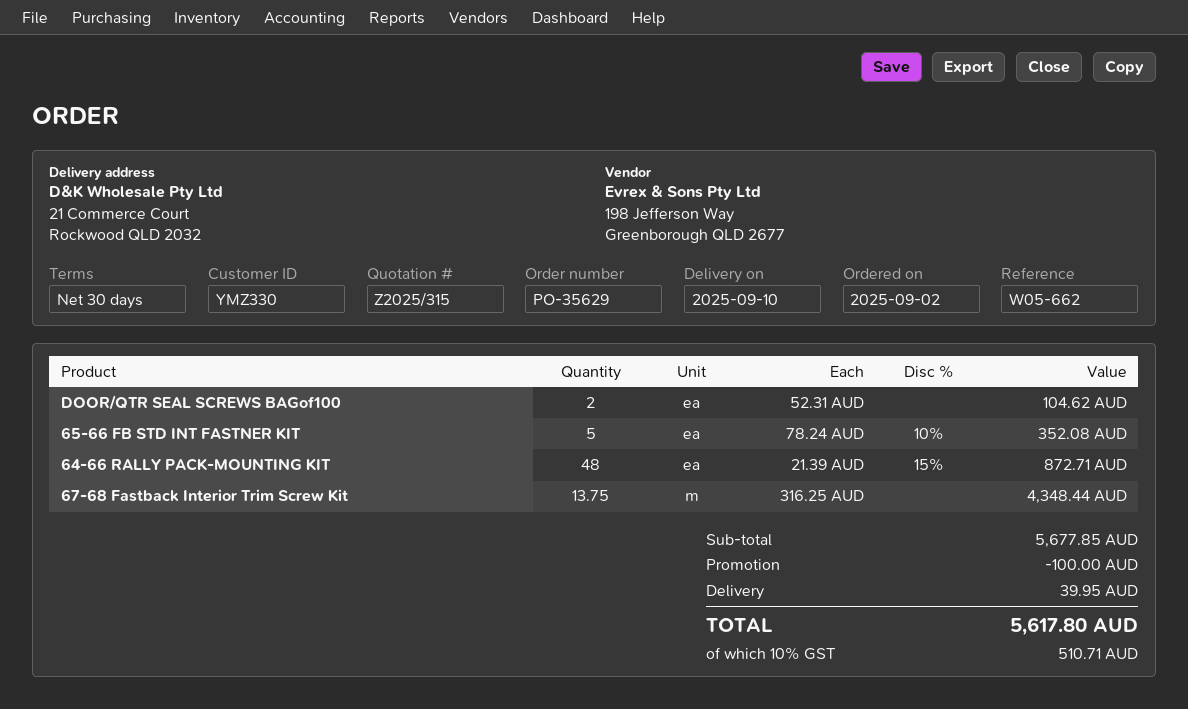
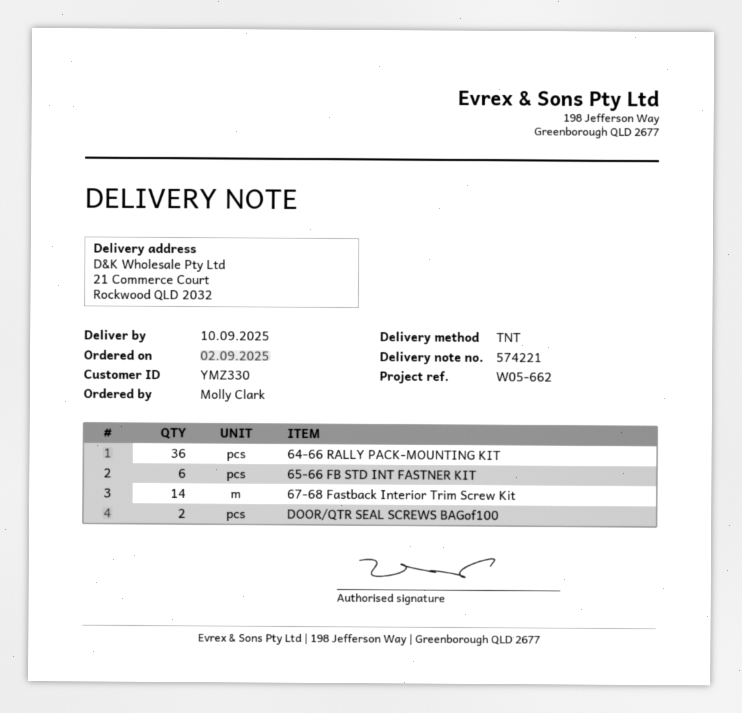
65-66 FB STD INT FASTNER KIT: 5 -> 6
64-66 RALLY PACK-MOUNTING KIT: 48 -> 36
67-68 Fastback Interior Trim Screw Kit: 13.75 -> 14

